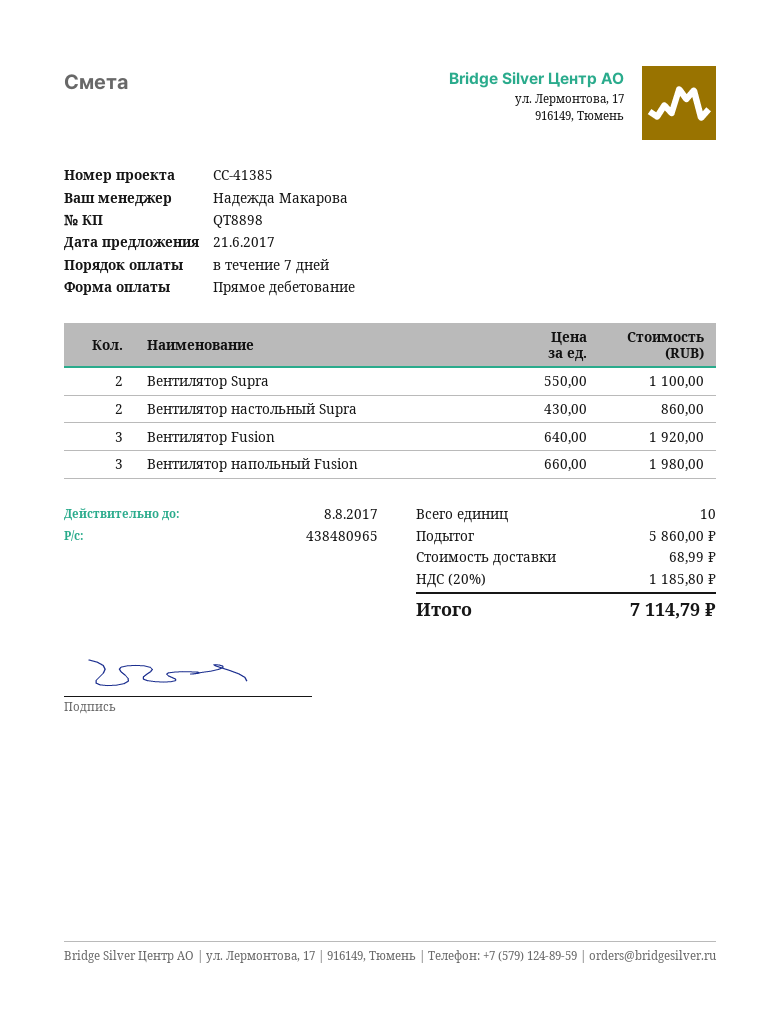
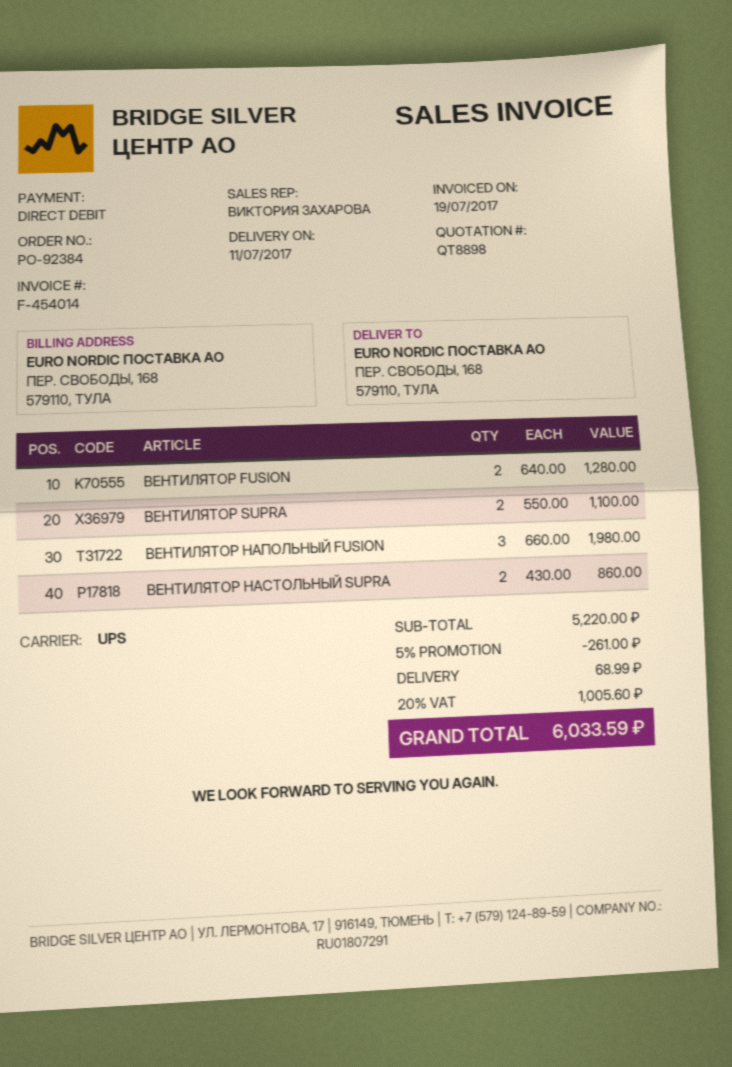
sales rep: Надежда Макарова -> ВИКТОРИЯ ЗАХАРОВА
Вентилятор Fusion: 3 x 640.00 = 1920.00 -> 2 x 640.00 = 1280.00
subtotal: 5860.00 -> 5220.00
discount: none -> 5% = 261.00
tax: 20% = 1185.80 -> 20% = 1005.60
total: 7114.79 -> 6033.59

